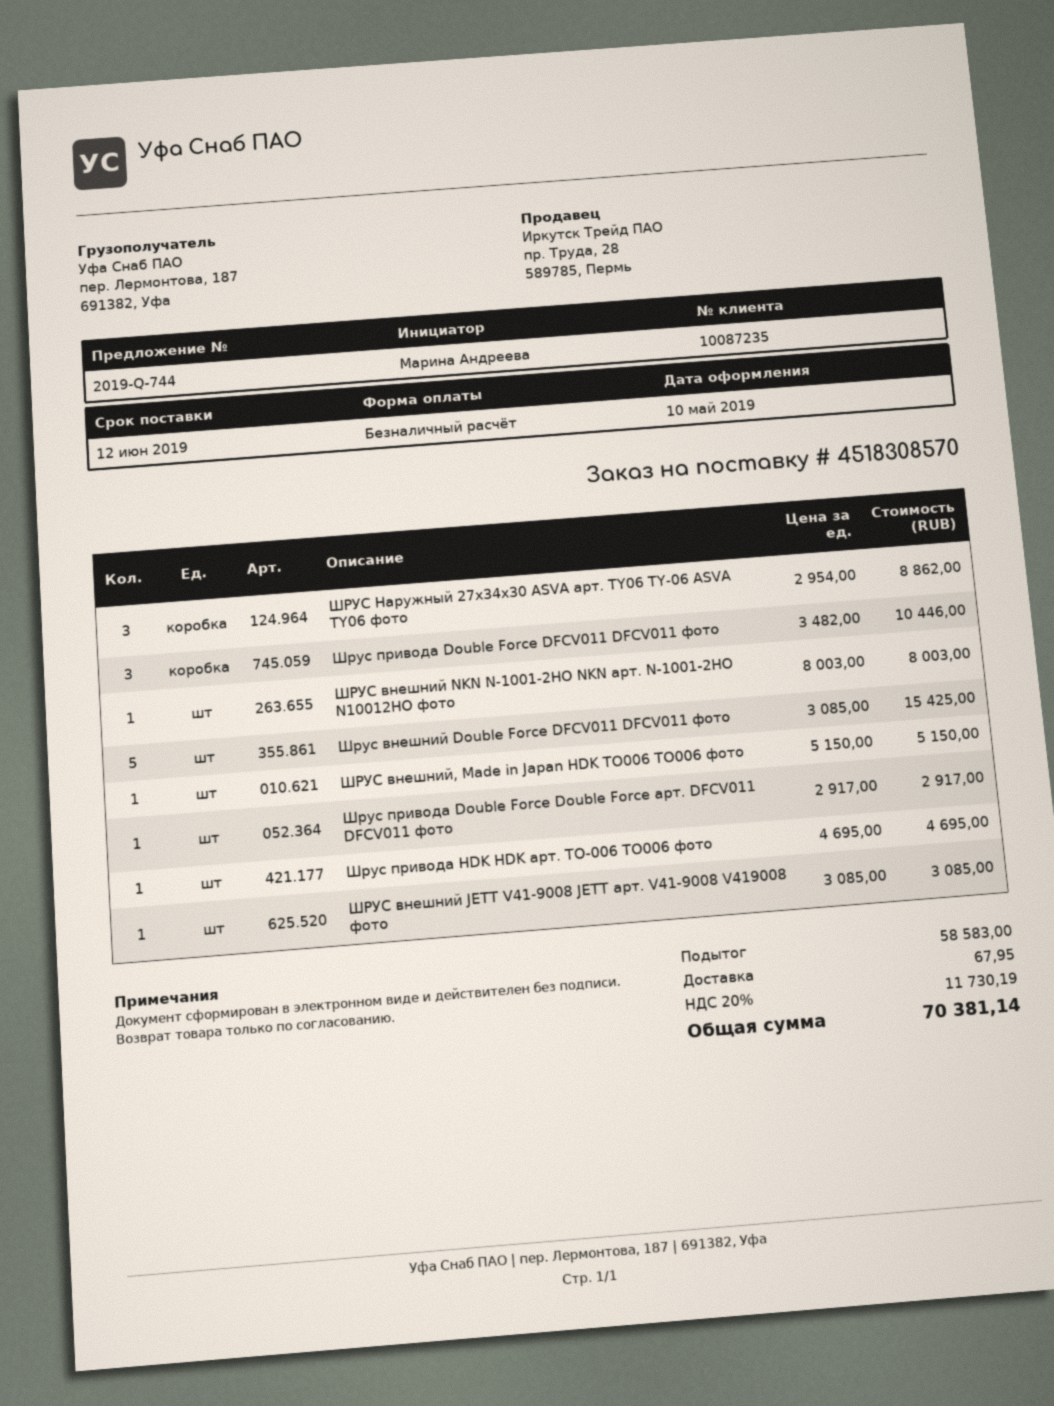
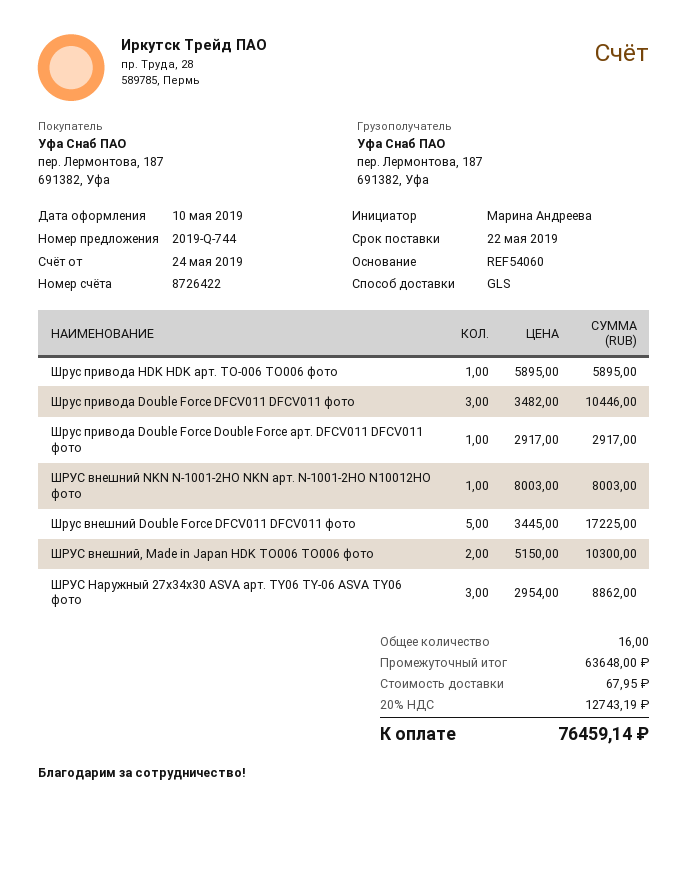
delivery date: 2019-06-12 -> 2019-05-22
Шрус внешний Double Force DFCV011 DFCV011 фото: 5 x 3085.00 = 15425.00 -> 5 x 3445.00 = 17225.00
ШРУС внешний, Made in Japan HDK TO006 TO006 фото: 1 x 5150.00 = 5150.00 -> 2 x 5150.00 = 10300.00
Шрус привода HDK HDK арт. TO-006 TO006 фото: 1 x 4695.00 = 4695.00 -> 1 x 5895.00 = 5895.00
ШРУС внешний JETT V41-9008 JETT арт. V41-9008 V419008 фото: 1 x 3085.00 = 3085.00 -> none
subtotal: 58583.00 -> 63648.00
tax: 20% = 11730.19 -> 20% = 12743.19
total: 70381.14 -> 76459.14

